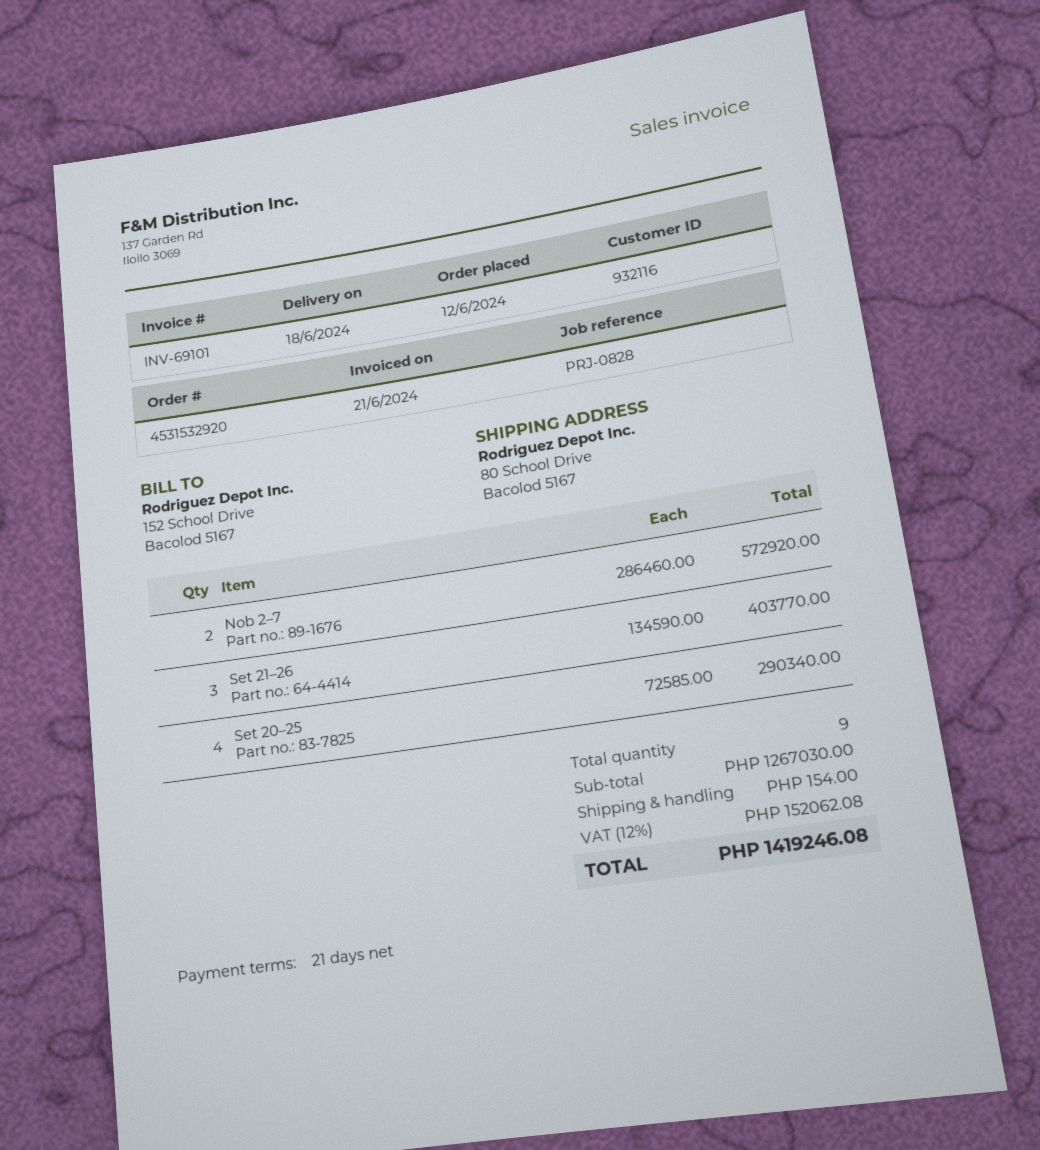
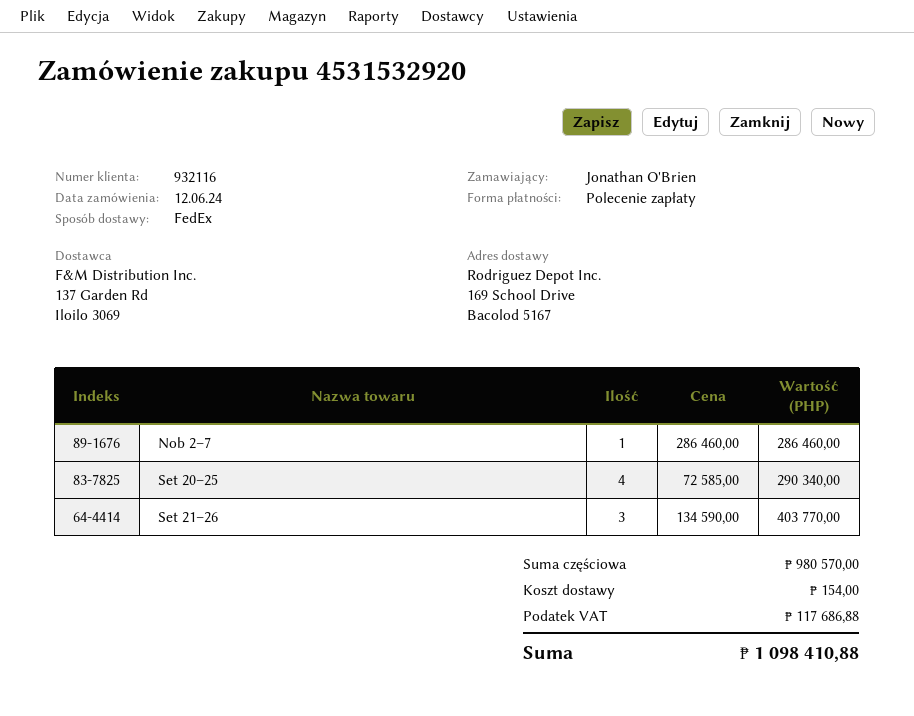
ship to: 80 School Drive, Bacolod 5167 -> 169 School Drive, Bacolod 5167
Nob 2–7: 2 x 286460.00 = 572920.00 -> 1 x 286460.00 = 286460.00
subtotal: 1267030.00 -> 980570.00
tax: 152062.08 -> 117686.88
total: 1419246.08 -> 1098410.88

